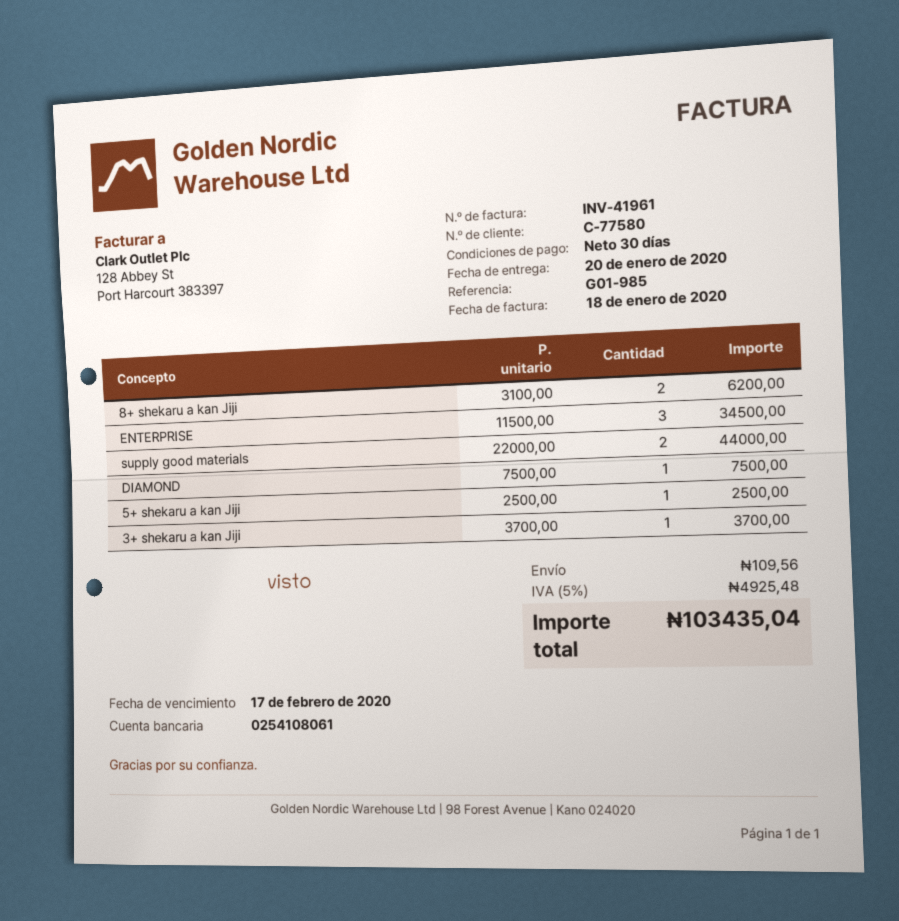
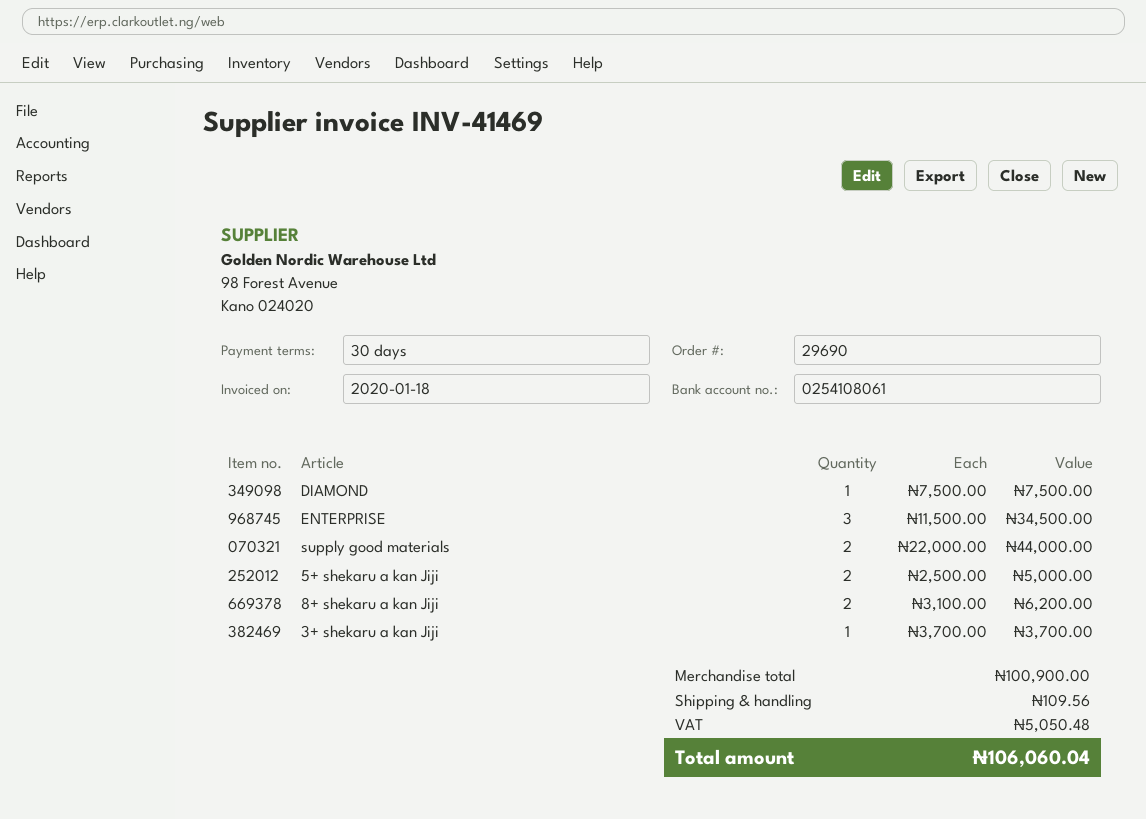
invoice number: INV-41961 -> INV-41469
5+ shekaru a kan Jiji: 1 x 2500.00 = 2500.00 -> 2 x 2500.00 = 5000.00
tax: 4925.48 -> 5050.48
total: 103435.04 -> 106060.04

